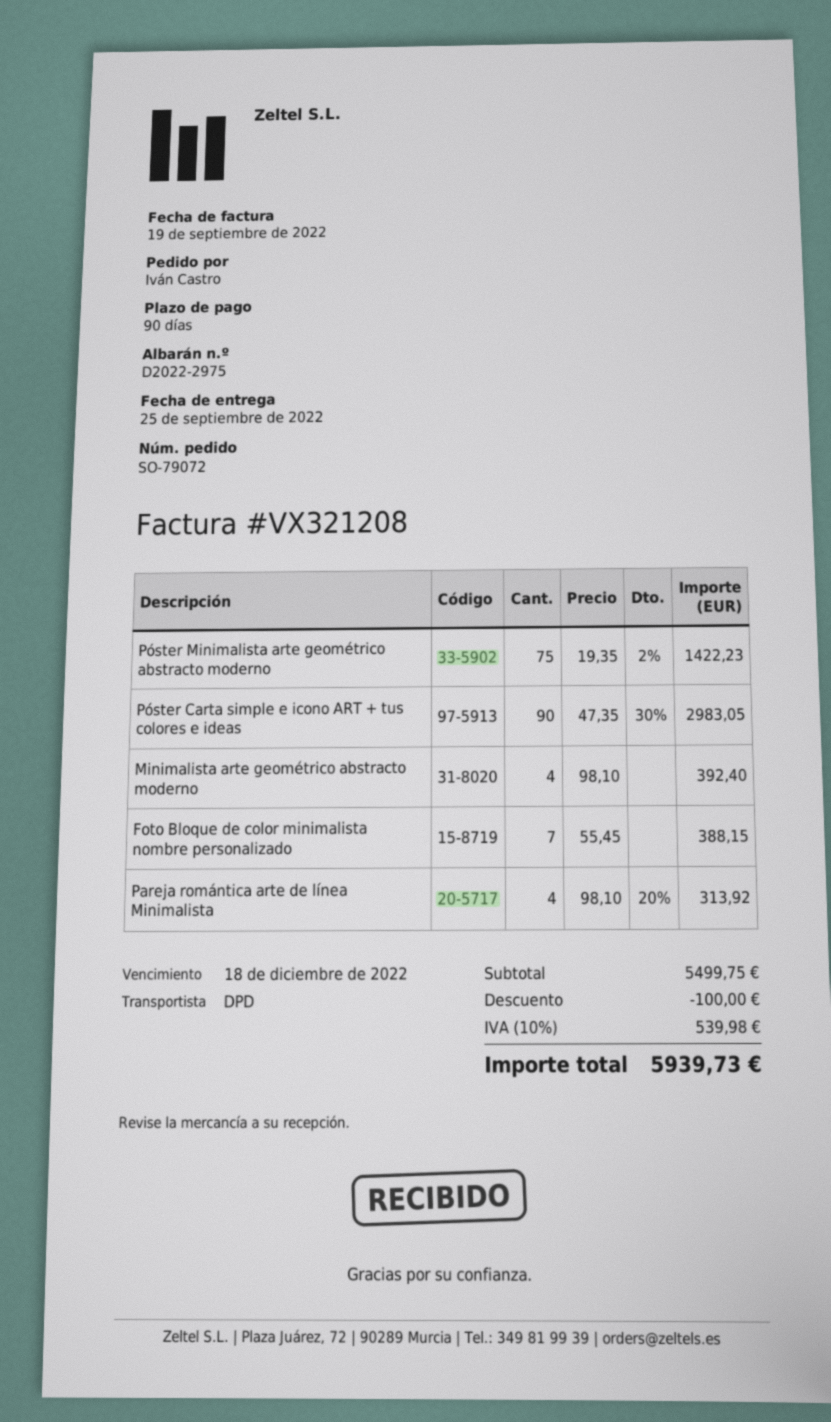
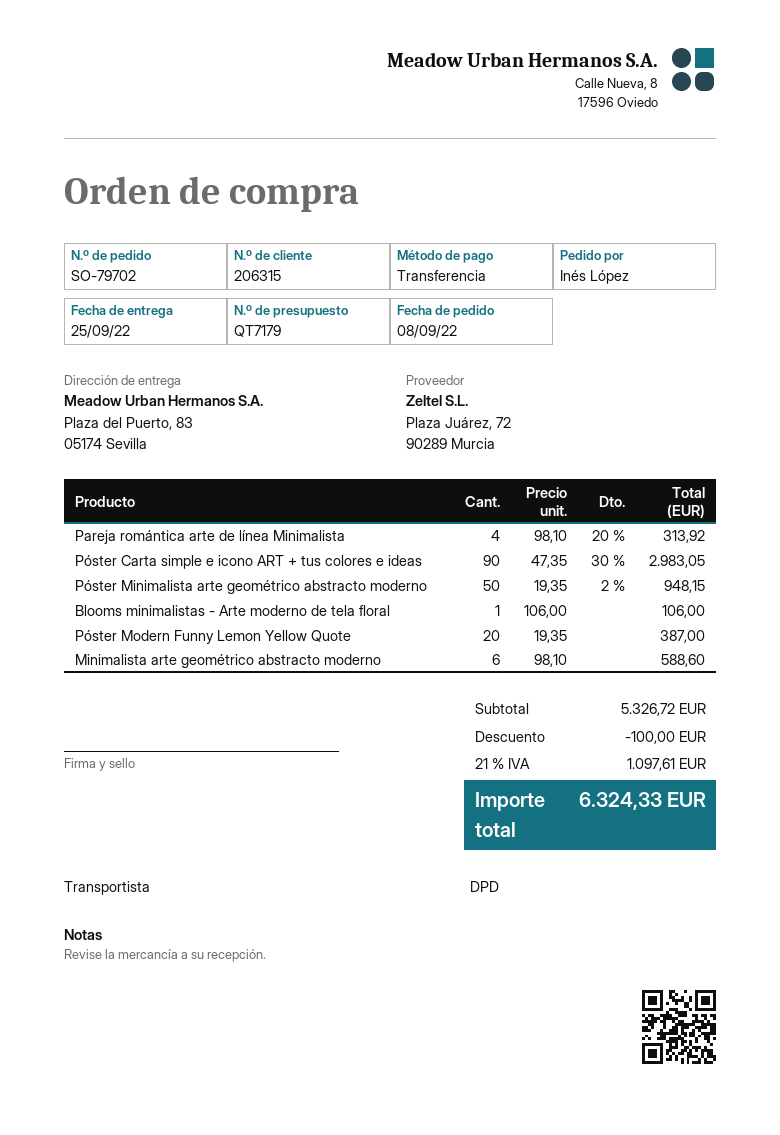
order number: SO-79072 -> SO-79702
ordered by: Iván Castro -> Inés López
Póster Minimalista arte geométrico abstracto moderno: 75 x 19.35 - 2% = 1422.23 -> 50 x 19.35 - 2% = 948.15
Minimalista arte geométrico abstracto moderno: 4 x 98.10 = 392.40 -> 6 x 98.10 = 588.60
Foto Bloque de color minimalista nombre personalizado: 7 x 55.45 = 388.15 -> none
Blooms minimalistas - Arte moderno de tela floral: none -> 1 x 106.00 = 106.00
Póster Modern Funny Lemon Yellow Quote: none -> 20 x 19.35 = 387.00
subtotal: 5499.75 -> 5326.72
tax: 10% = 539.98 -> 21% = 1097.61
total: 5939.73 -> 6324.33

